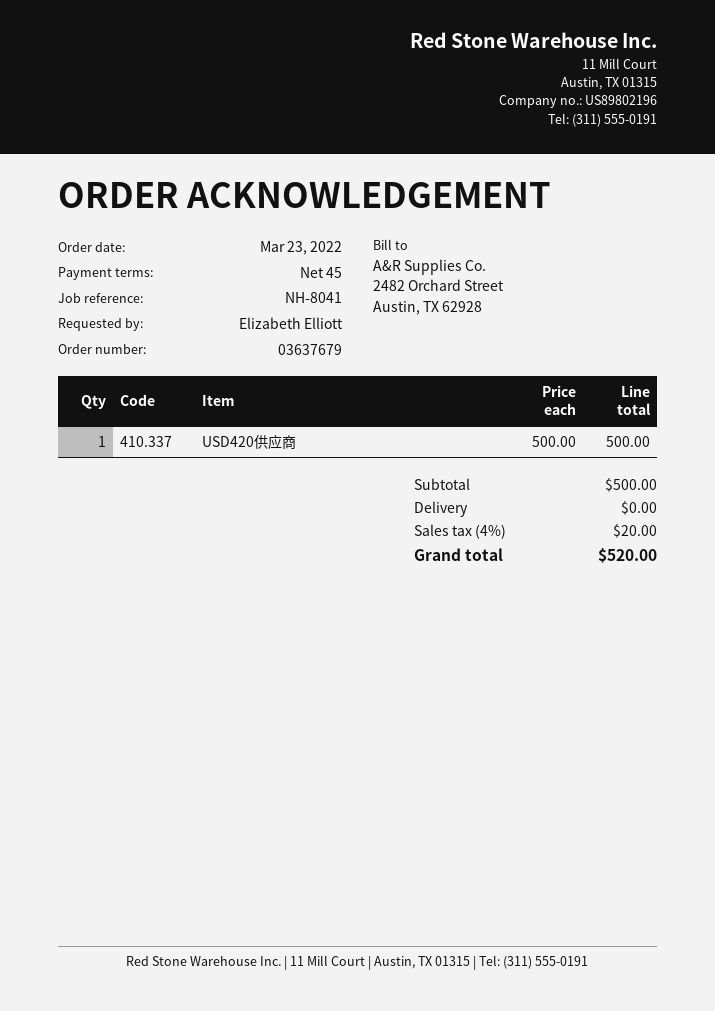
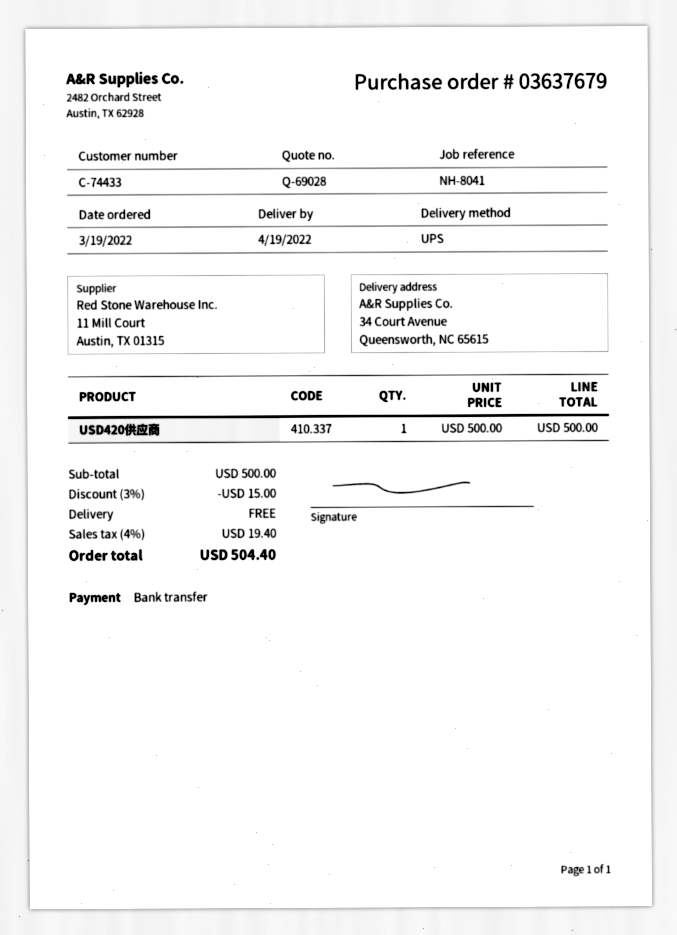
order date: 2022-03-23 -> 2022-03-19
discount: none -> 3% = 15.00
tax: 4% = 20.00 -> 4% = 19.40
total: 520.00 -> 504.40

